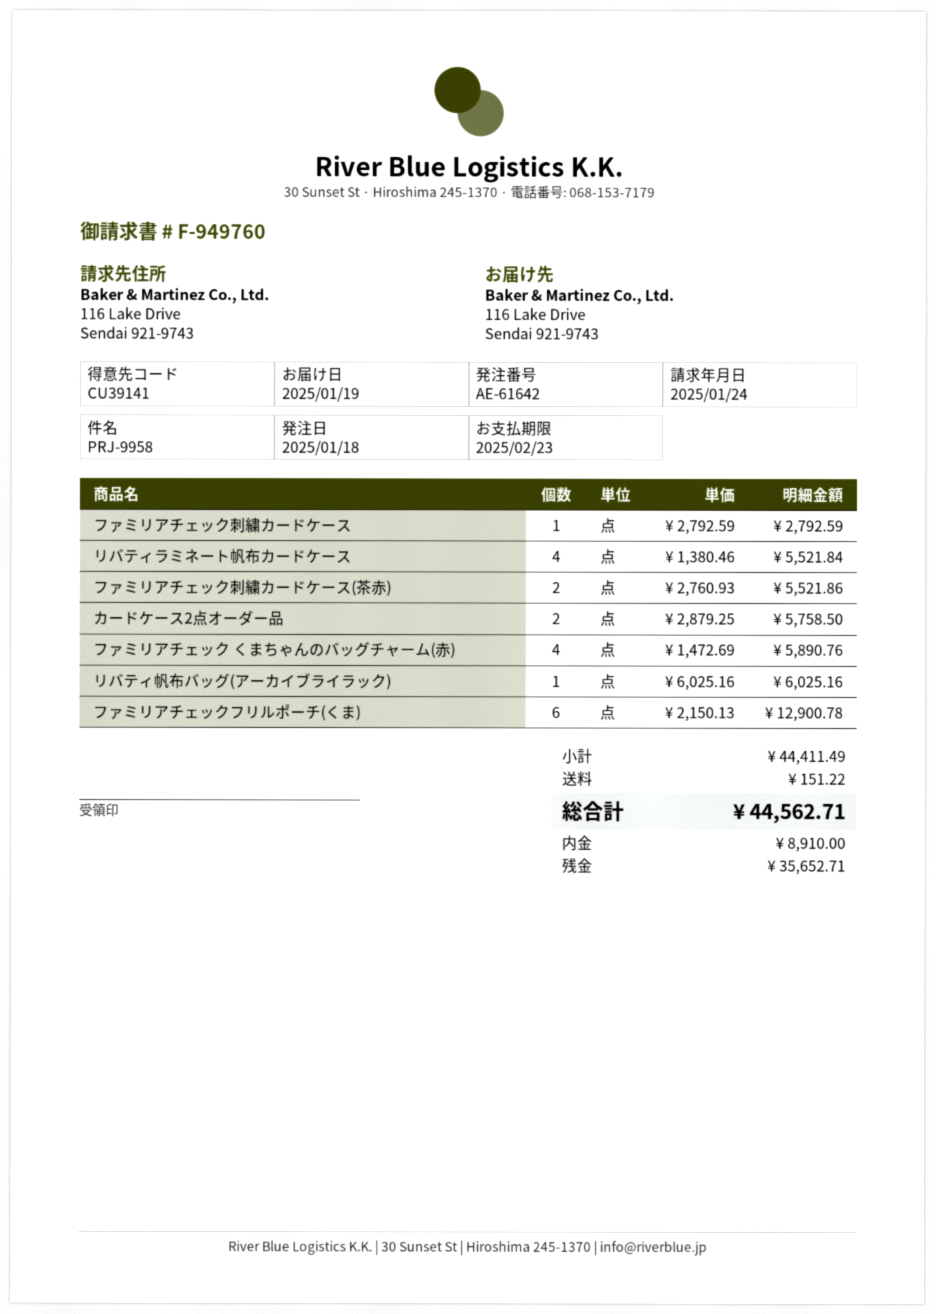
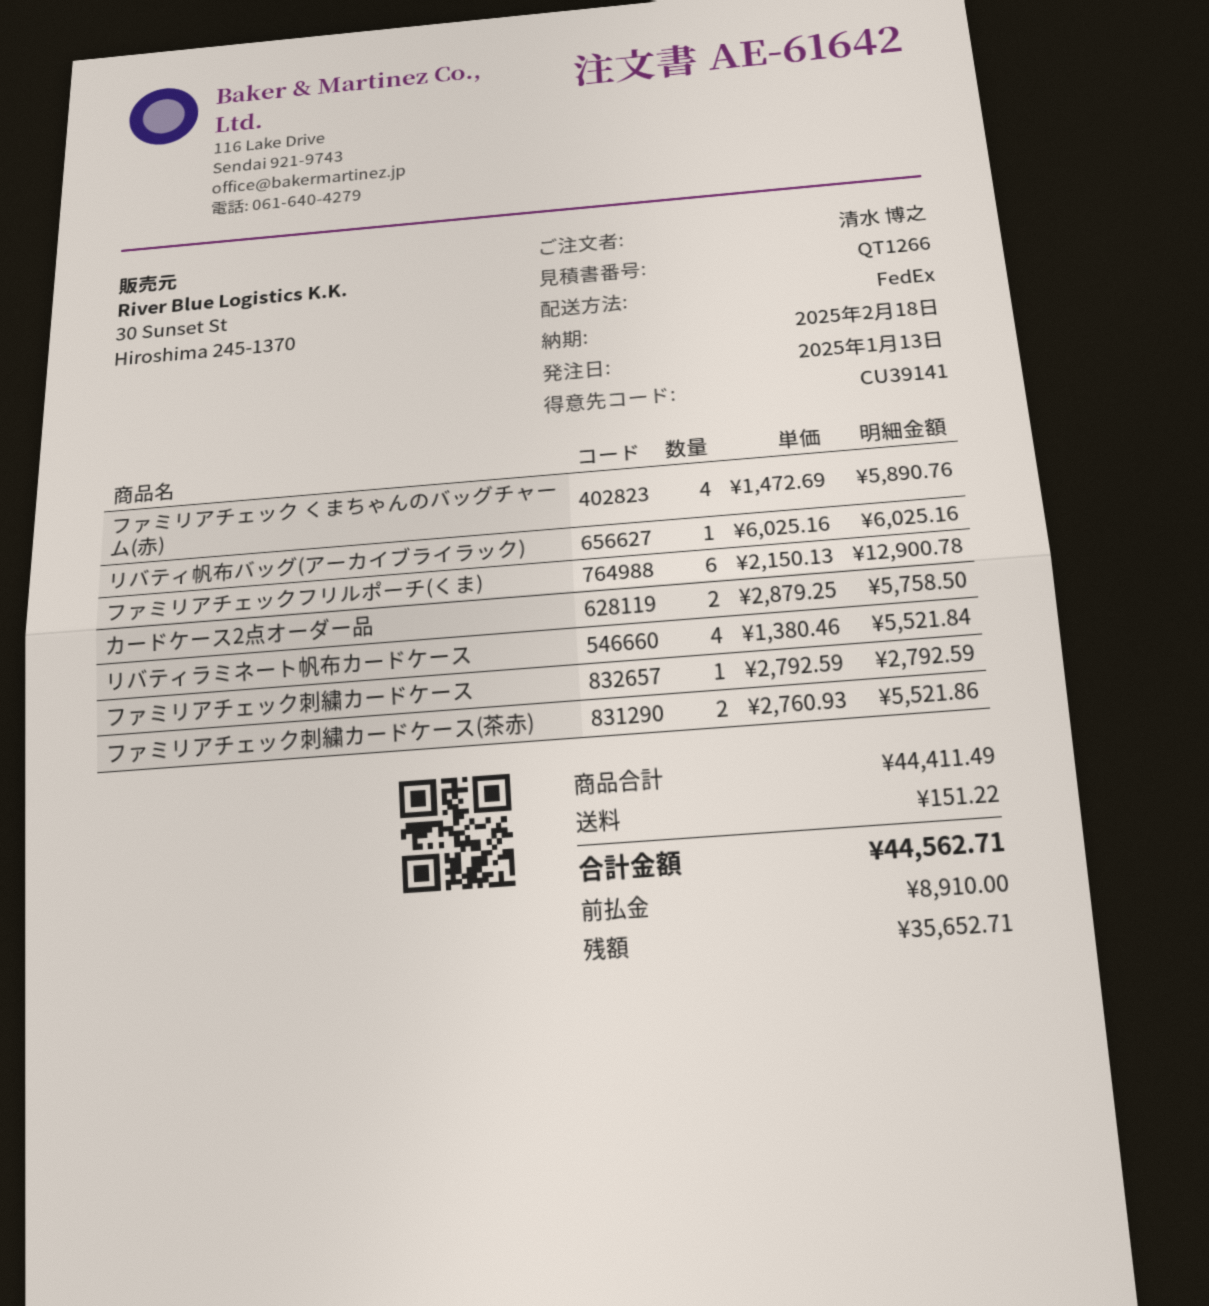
order date: 2025-01-18 -> 2025-01-13
delivery date: 2025-01-19 -> 2025-02-18

